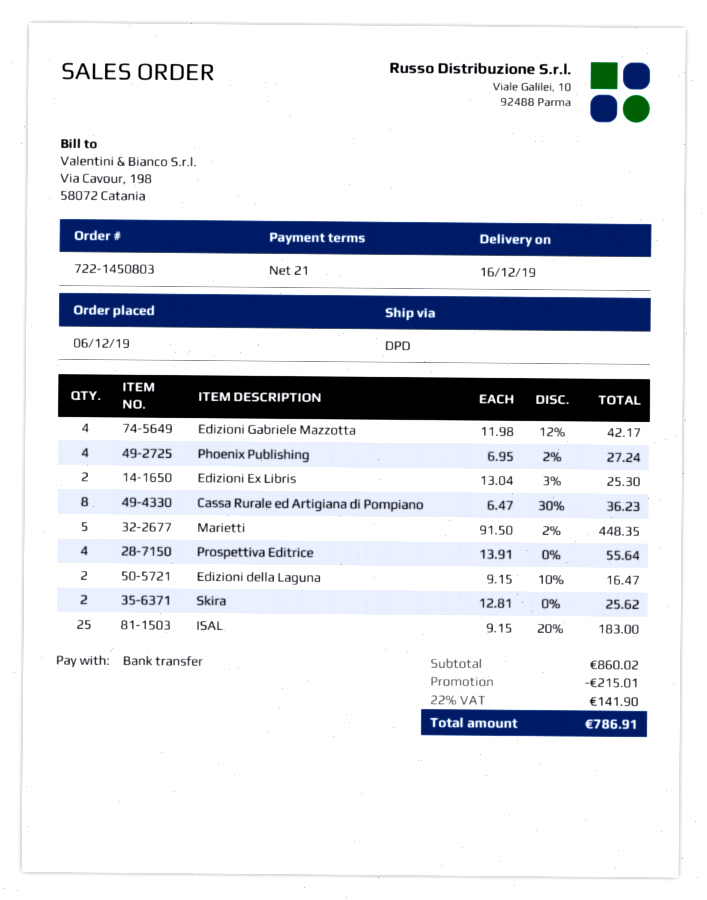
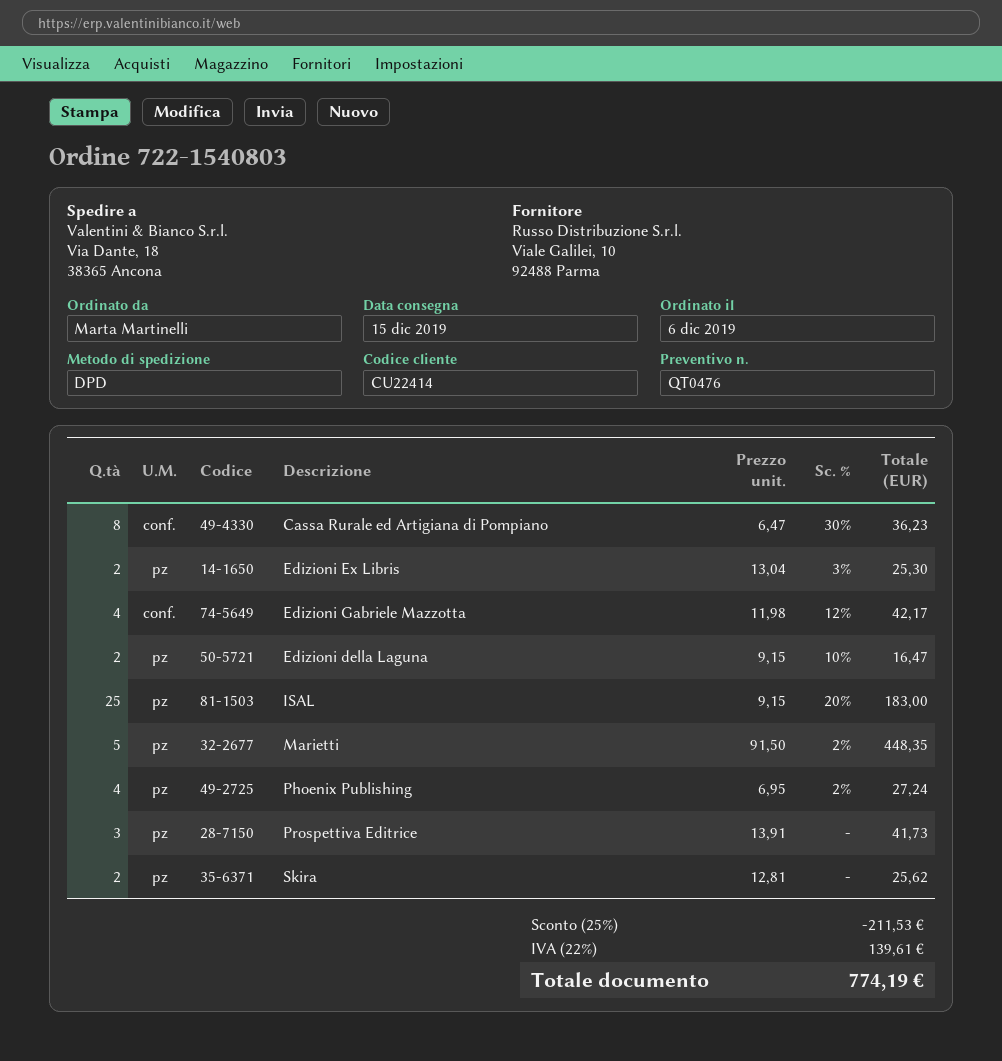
order number: 722-1450803 -> 722-1540803
delivery date: 2019-12-16 -> 2019-12-15
Prospettiva Editrice: 4 x 13.91 = 55.64 -> 3 x 13.91 = 41.73
discount: 215.01 -> 211.53
tax: 22% = 141.90 -> 22% = 139.61
total: 786.91 -> 774.19

